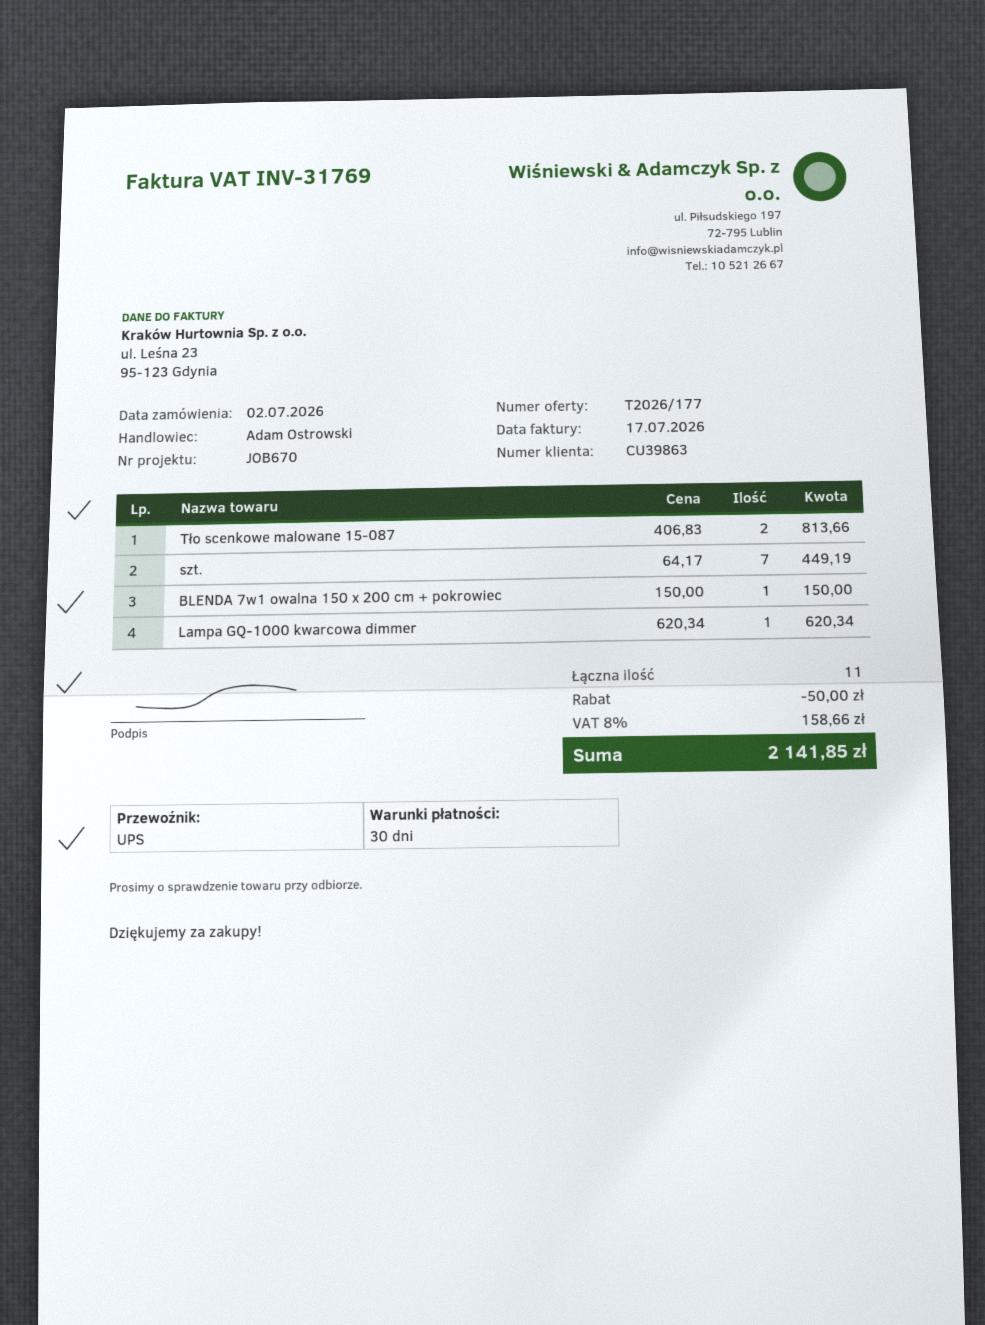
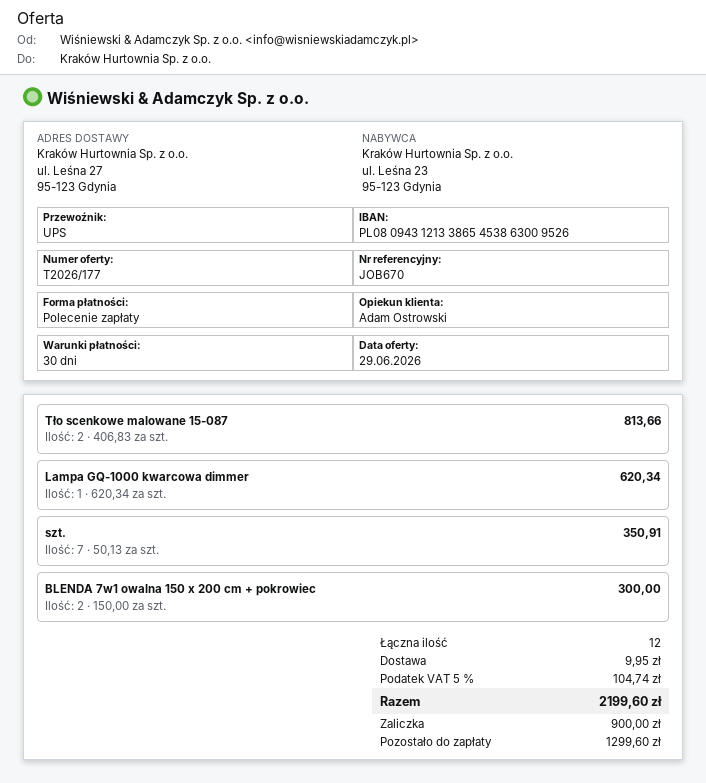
szt.: 7 x 64.17 = 449.19 -> 7 x 50.13 = 350.91
BLENDA 7w1 owalna 150 x 200 cm + pokrowiec: 1 x 150.00 = 150.00 -> 2 x 150.00 = 300.00
total quantity: 11 -> 12
discount: 50.00 -> none
shipping: none -> 9.95
tax: 8% = 158.66 -> 5% = 104.74
total: 2141.85 -> 2199.60

